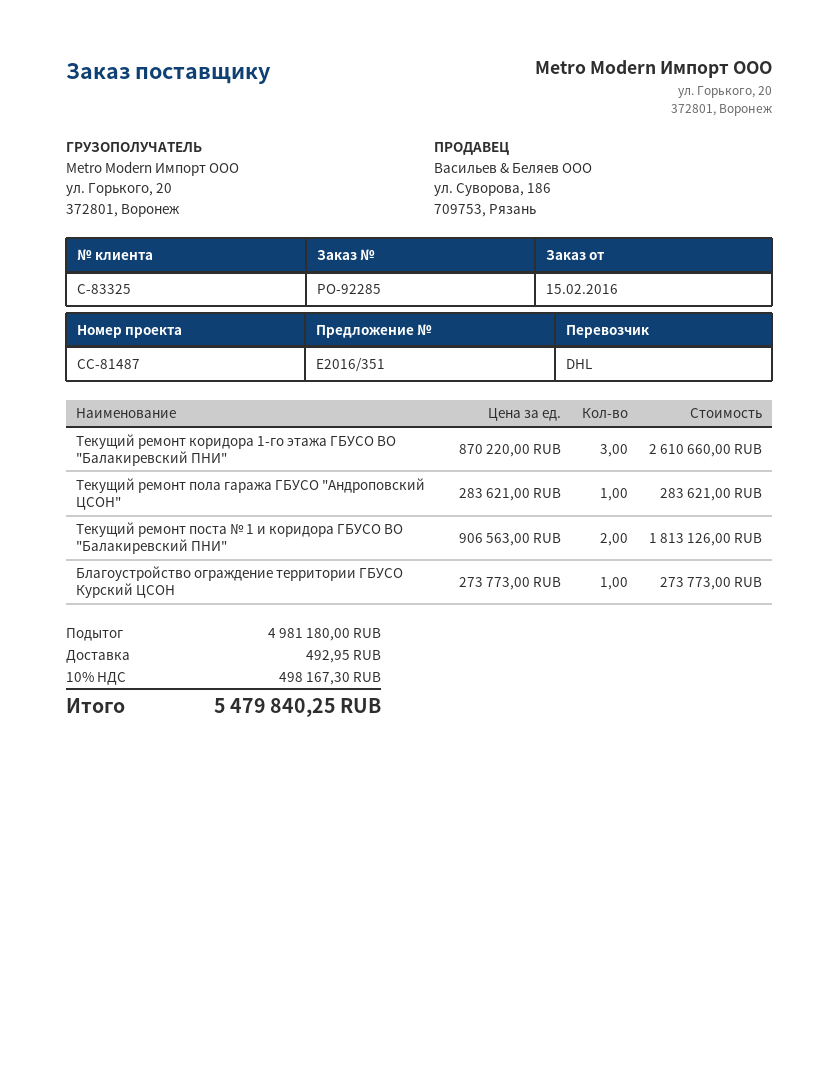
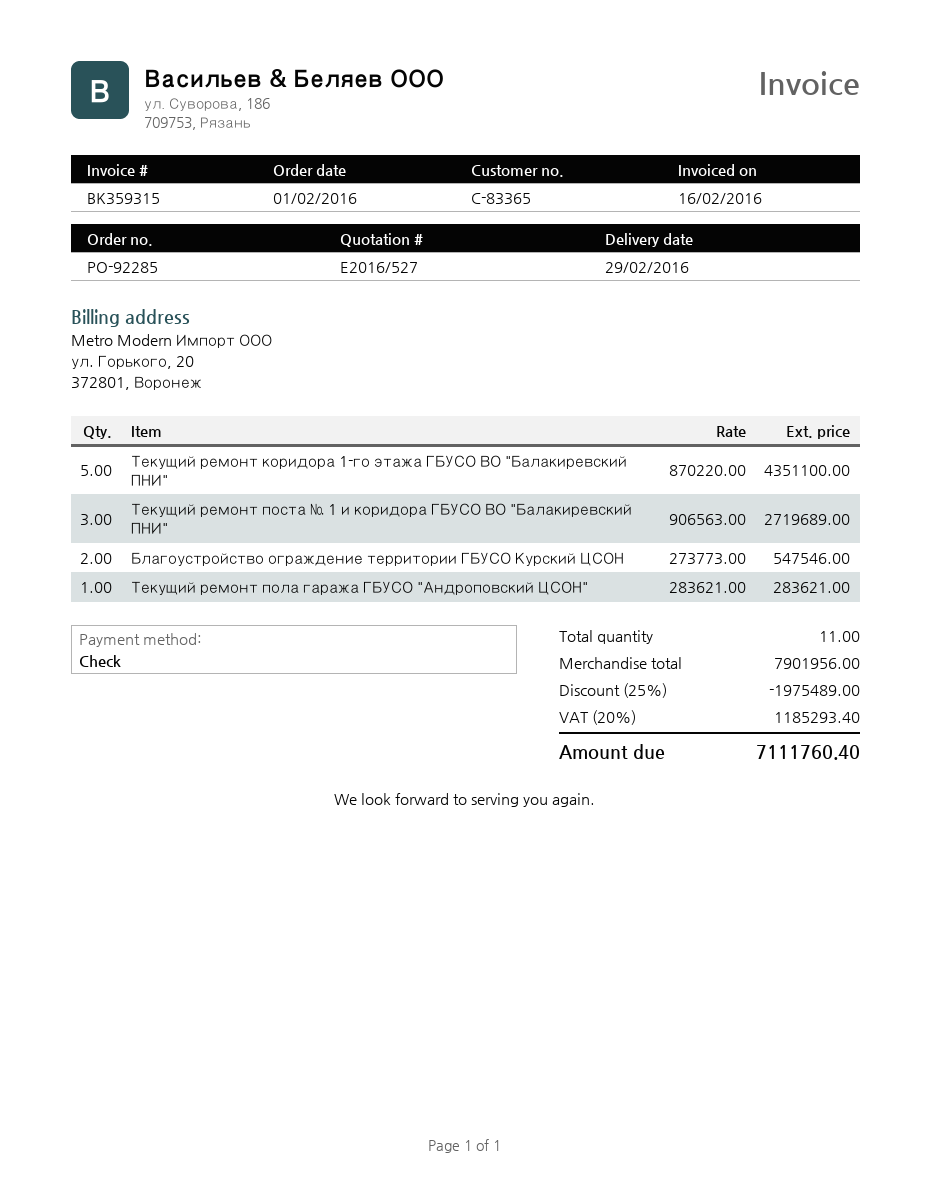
quote number: E2016/351 -> E2016/527
order date: 2016-02-15 -> 2016-02-01
customer number: C-83325 -> C-83365
Текущий ремонт коридора 1-го этажа ГБУСО ВО "Балакиревский ПНИ": 3 x 870220.00 = 2610660.00 -> 5 x 870220.00 = 4351100.00
Текущий ремонт поста № 1 и коридора ГБУСО ВО "Балакиревский ПНИ": 2 x 906563.00 = 1813126.00 -> 3 x 906563.00 = 2719689.00
Благоустройство ограждение территории ГБУСО Курский ЦСОН: 1 x 273773.00 = 273773.00 -> 2 x 273773.00 = 547546.00
subtotal: 4981180.00 -> 7901956.00
discount: none -> 25% = 1975489.00
shipping: 492.95 -> none
tax: 10% = 498167.30 -> 20% = 1185293.40
total: 5479840.25 -> 7111760.40

